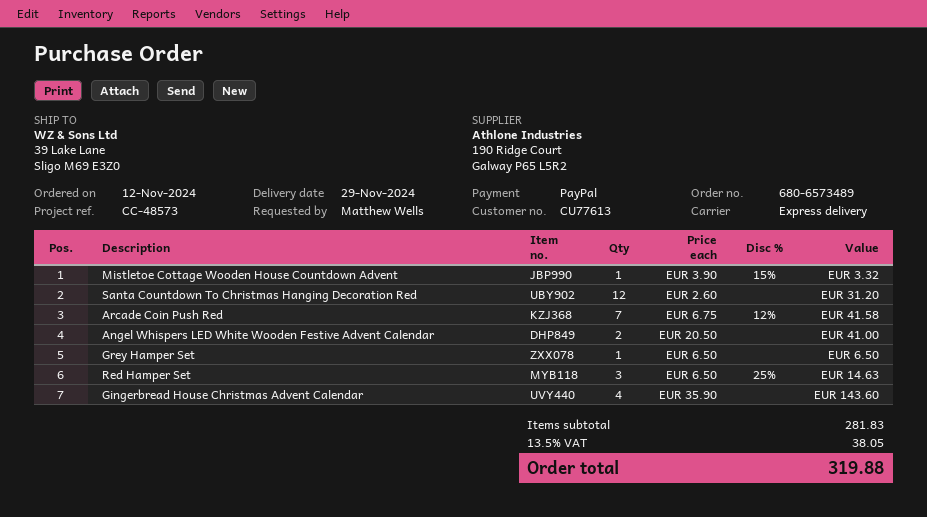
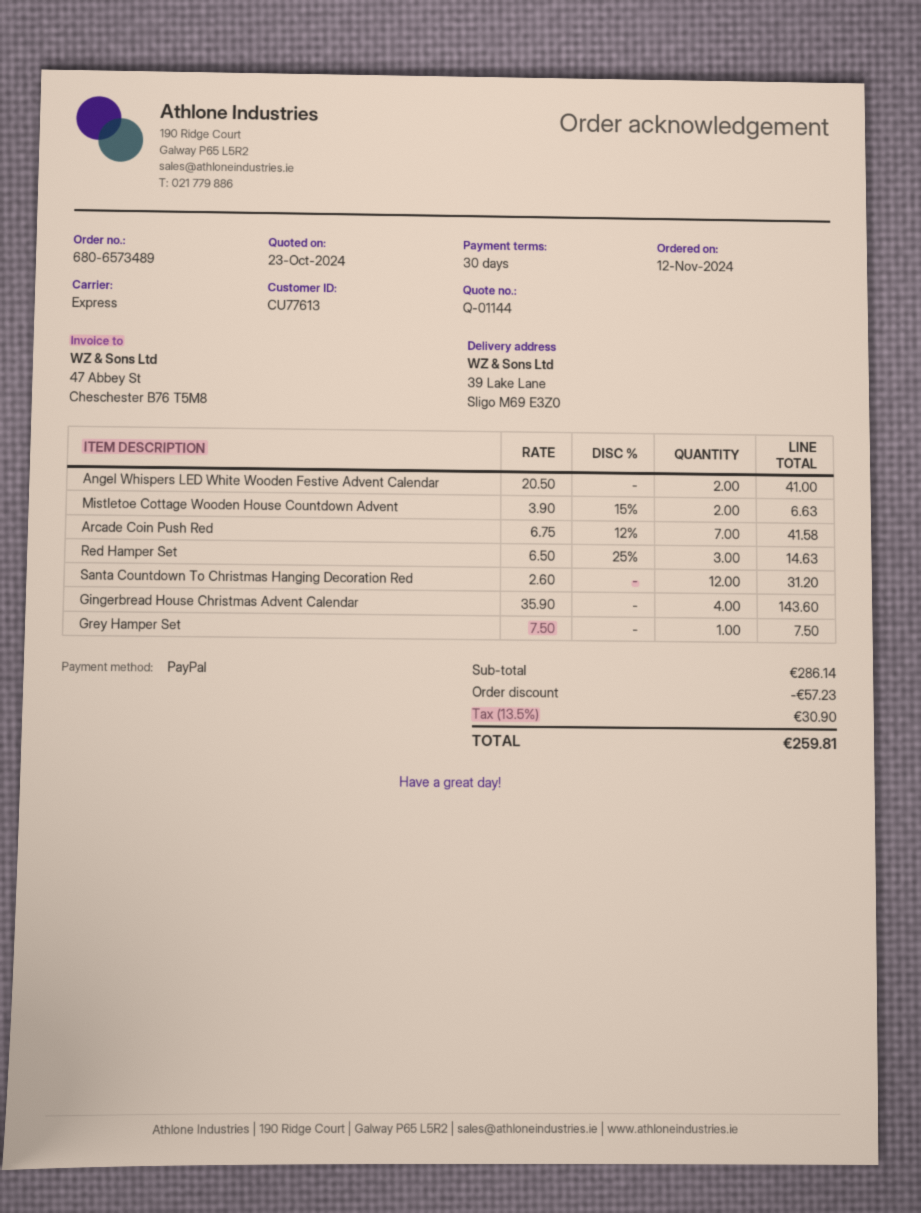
Mistletoe Cottage Wooden House Countdown Advent: 1 x 3.90 - 15% = 3.32 -> 2 x 3.90 - 15% = 6.63
Grey Hamper Set: 1 x 6.50 = 6.50 -> 1 x 7.50 = 7.50
subtotal: 281.83 -> 286.14
discount: none -> 57.23
tax: 13.5% = 38.05 -> 13.5% = 30.90
total: 319.88 -> 259.81

